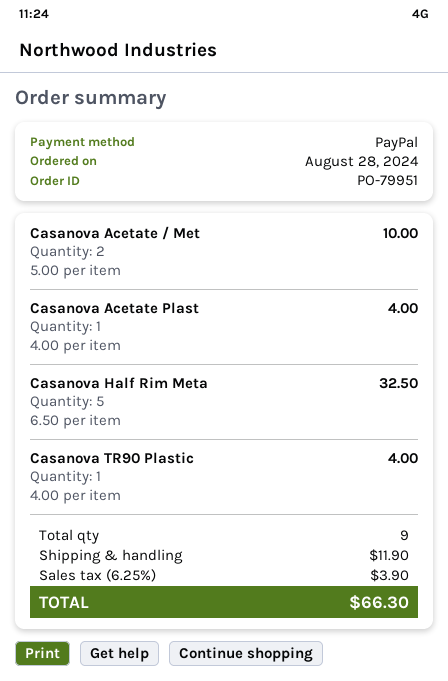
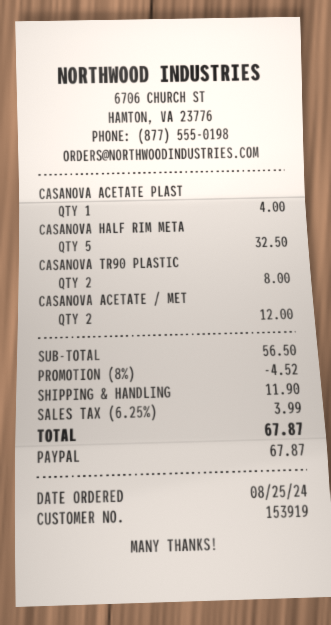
order date: 2024-08-28 -> 2024-08-25
Casanova Acetate / Met: 2 for 10.00 -> 2 for 12.00
Casanova TR90 Plastic: 1 for 4.00 -> 2 for 8.00
discount: none -> 8% = 4.52
tax: 6.25% = 3.90 -> 6.25% = 3.99
total: 66.30 -> 67.87

